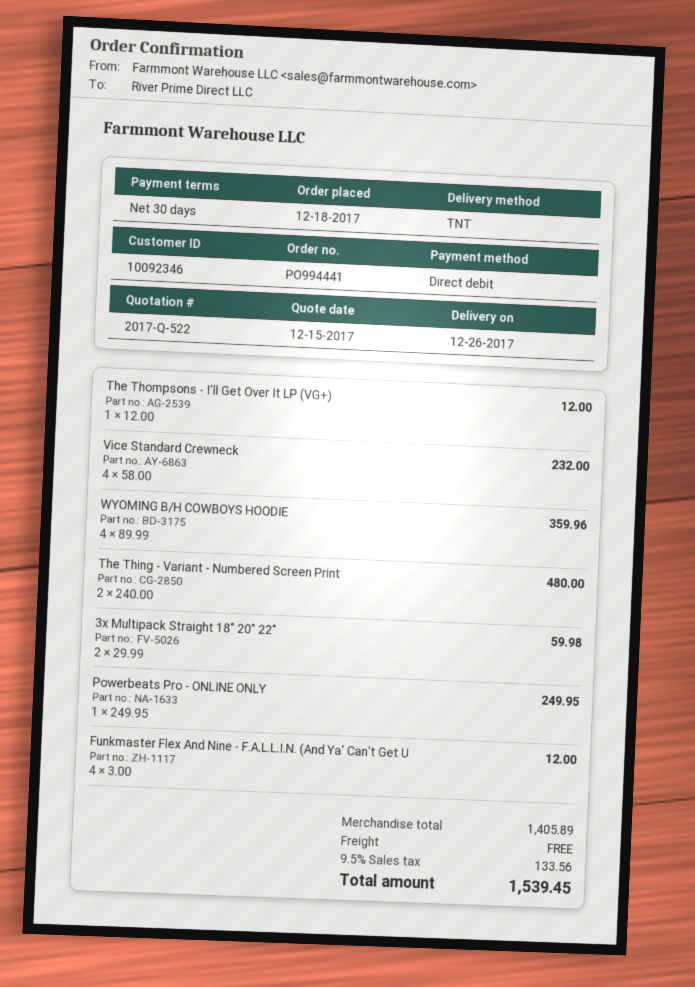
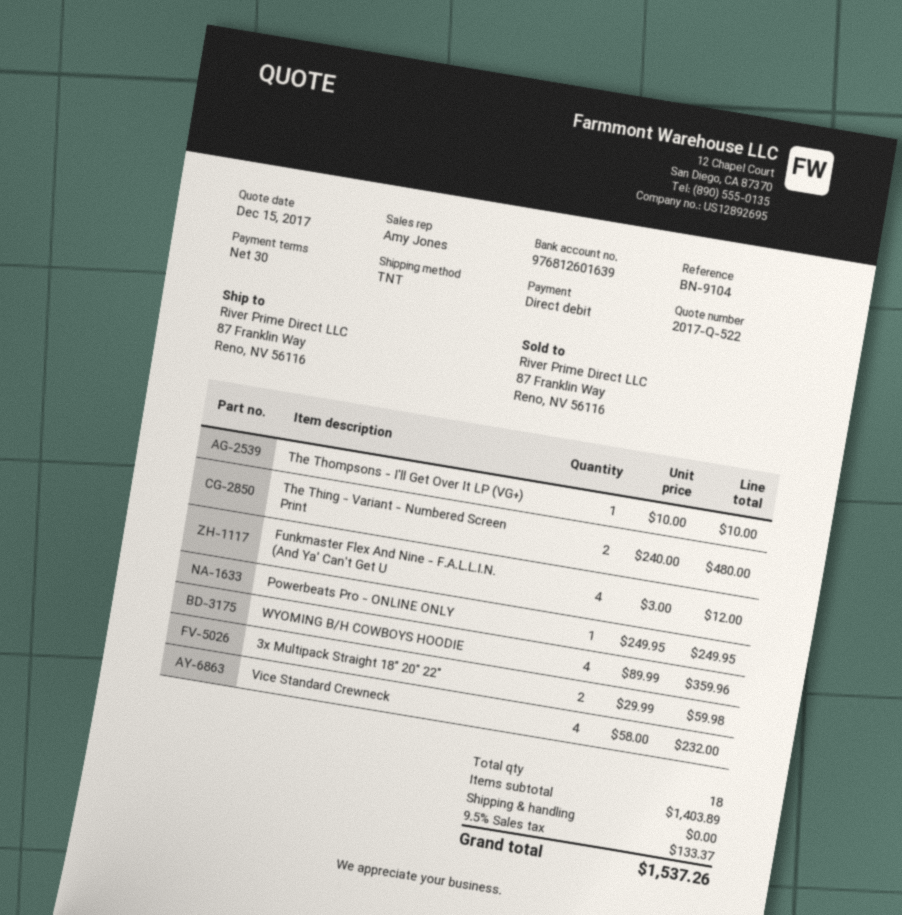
The Thompsons - I'll Get Over It LP (VG+): 1 x 12.00 = 12.00 -> 1 x 10.00 = 10.00
subtotal: 1405.89 -> 1403.89
tax: 9.5% = 133.56 -> 9.5% = 133.37
total: 1539.45 -> 1537.26

